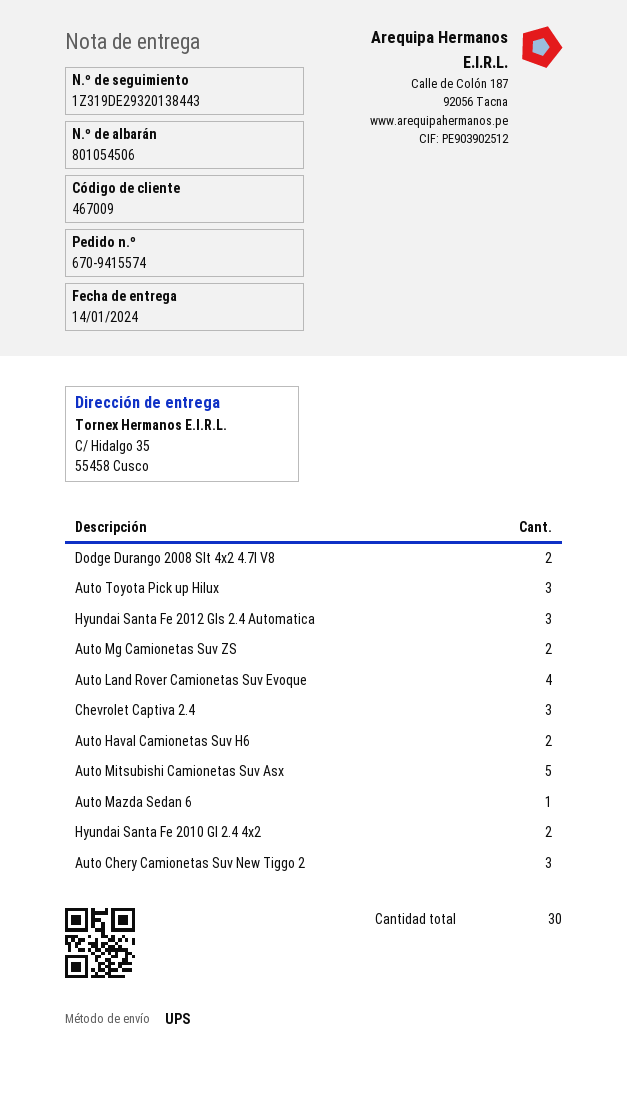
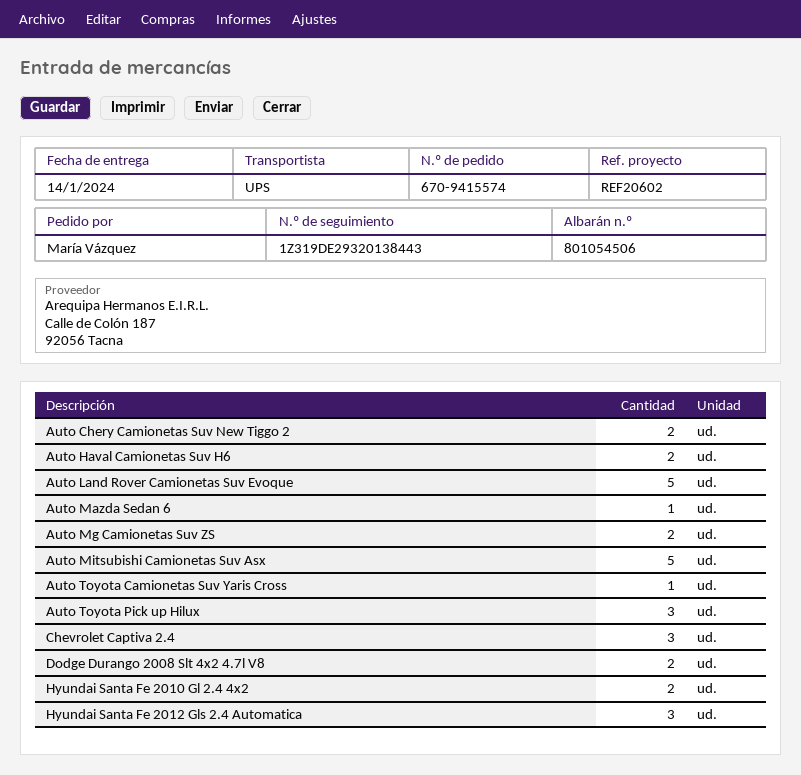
Auto Land Rover Camionetas Suv Evoque: 4 -> 5
Auto Chery Camionetas Suv New Tiggo 2: 3 -> 2
Auto Toyota Camionetas Suv Yaris Cross: none -> 1

